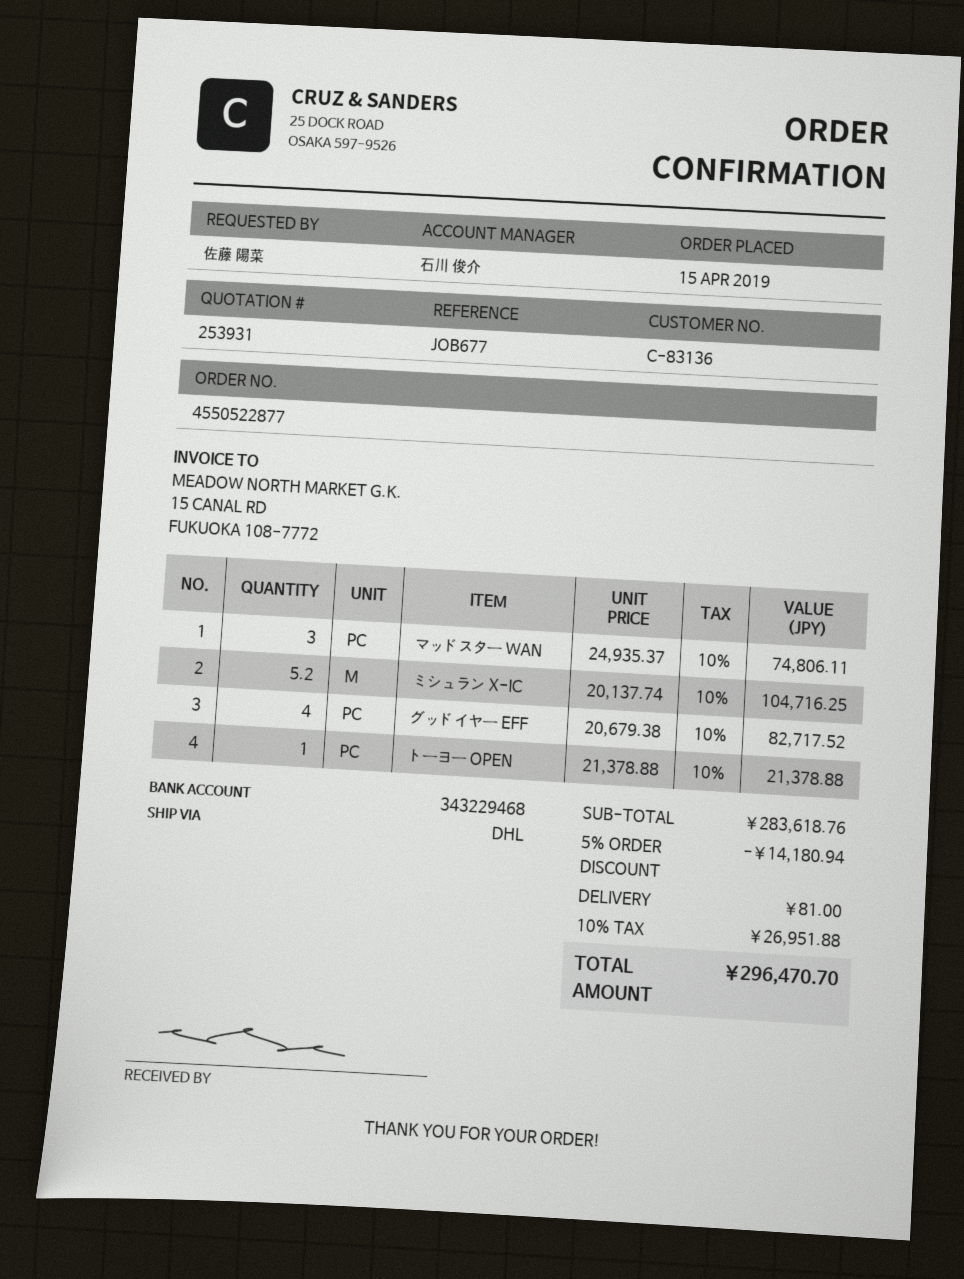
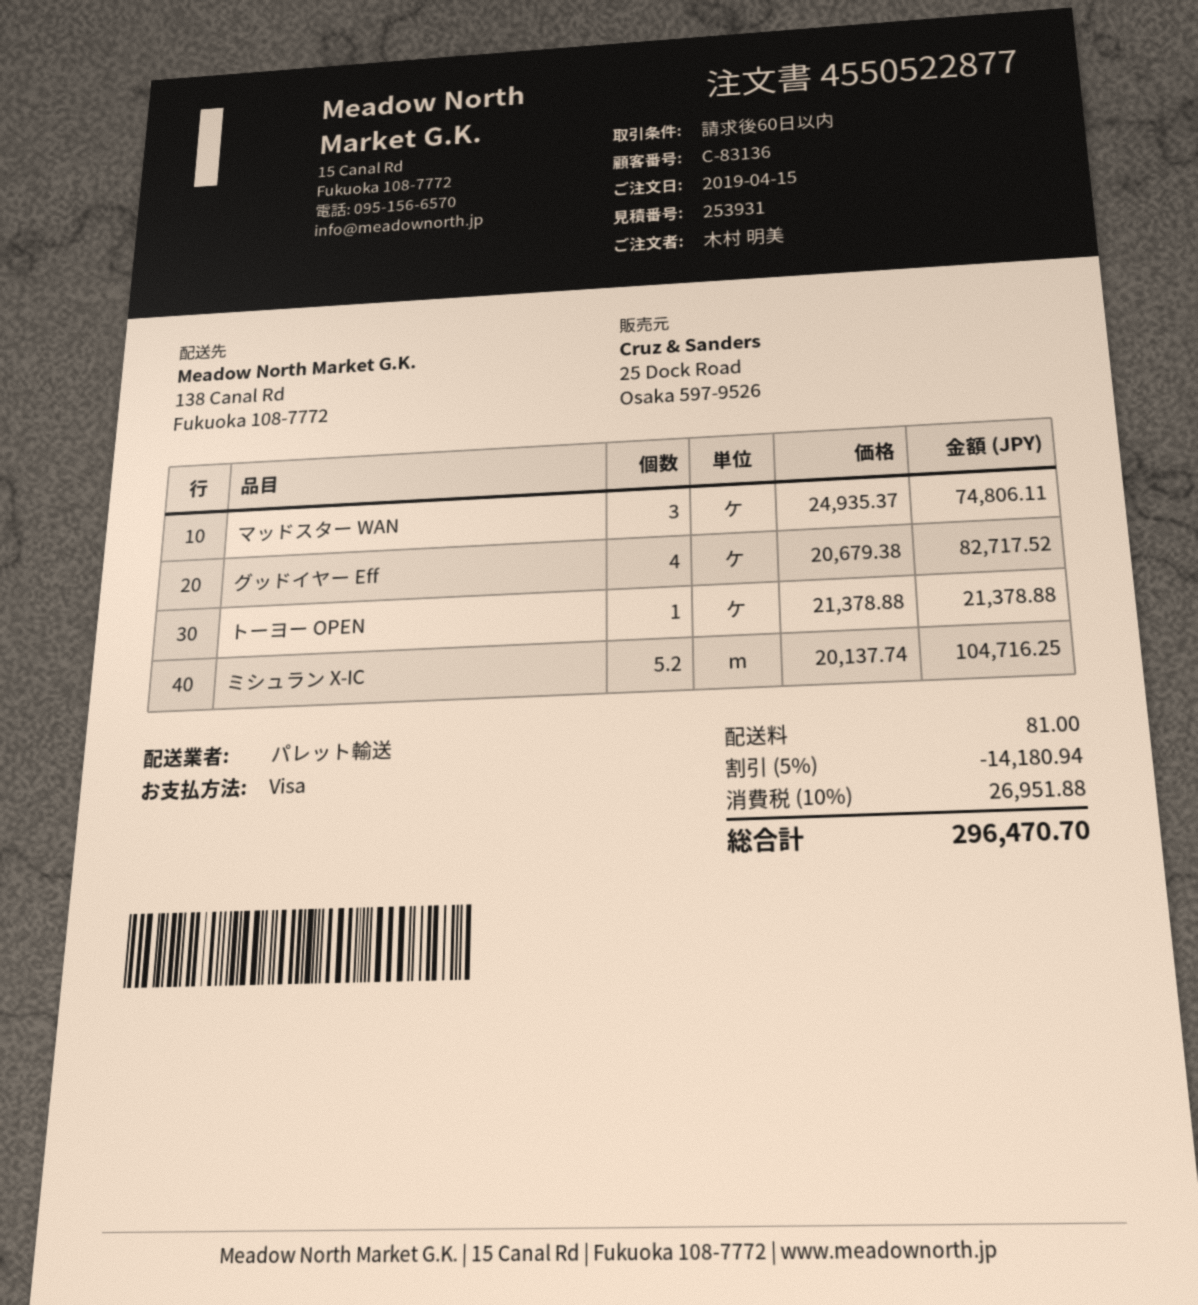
ordered by: 佐藤 陽菜 -> 木村 明美
shipping method: DHL -> pallet freight

